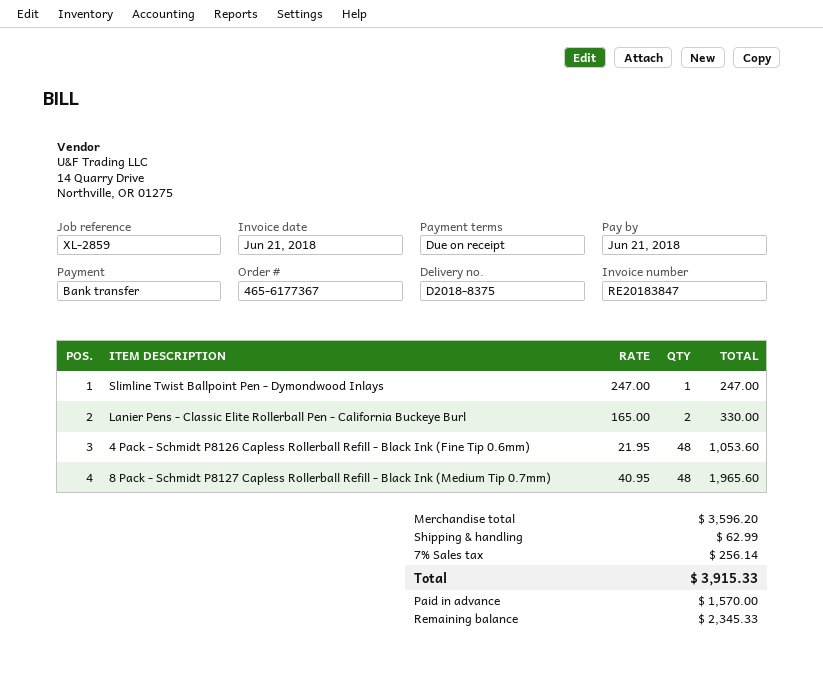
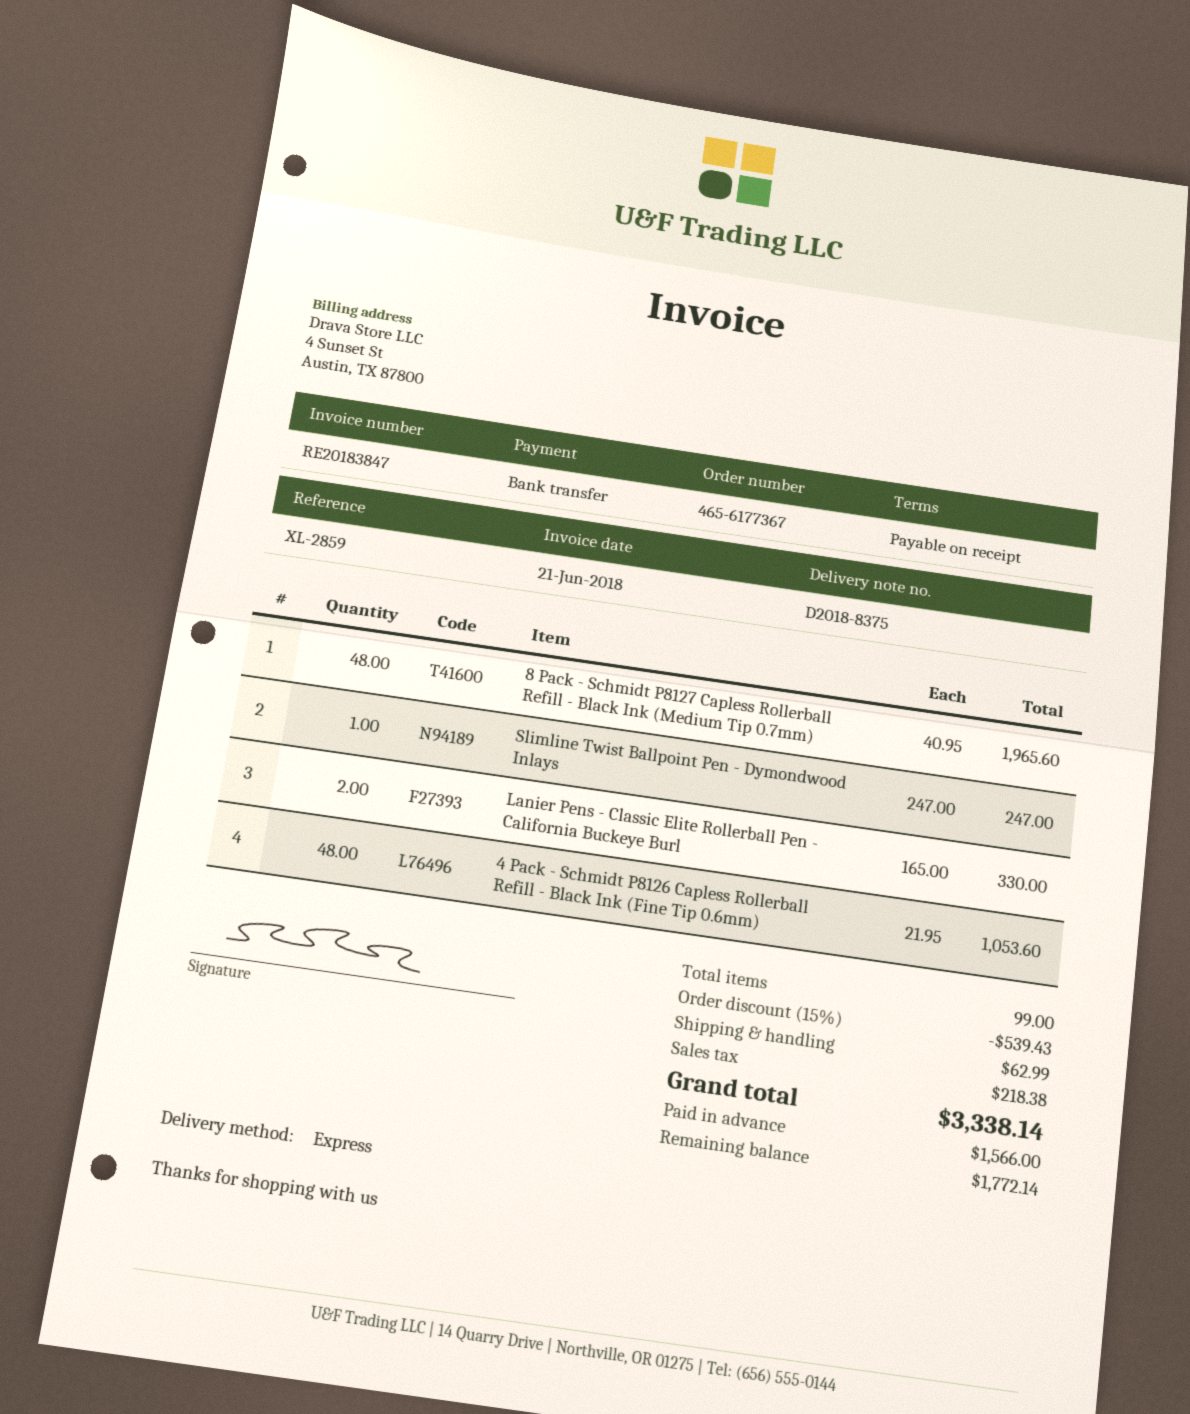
discount: none -> 15% = 539.43
tax: 256.14 -> 218.38
total: 3915.33 -> 3338.14
deposit: 1570.00 -> 1566.00
balance: 2345.33 -> 1772.14

